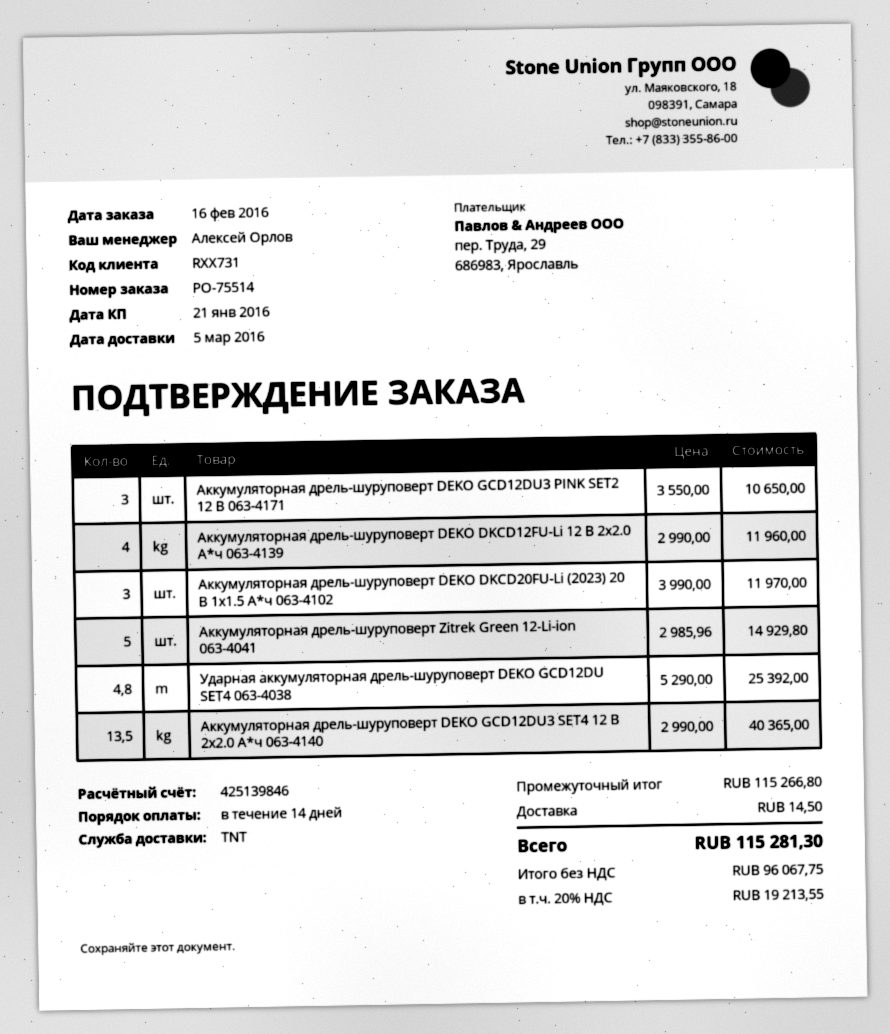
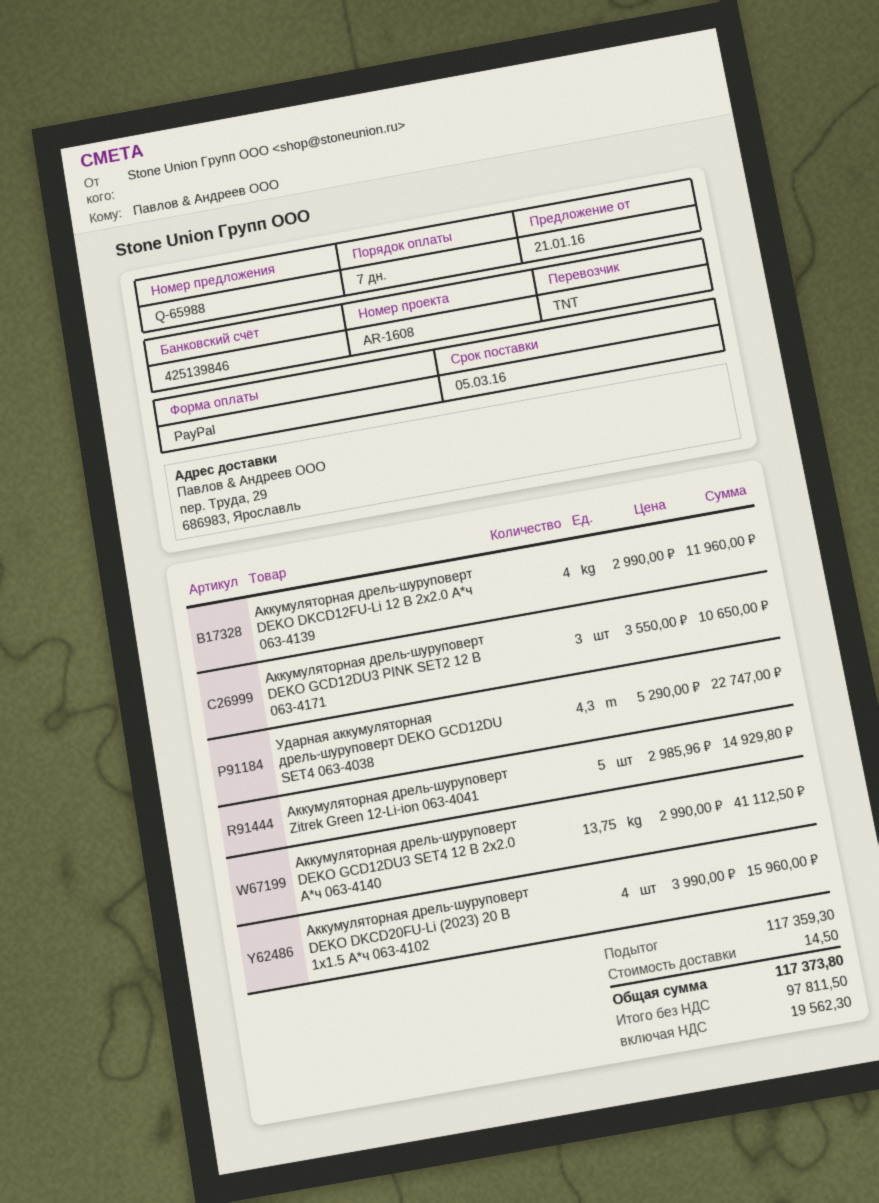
payment terms: 14 days -> 7 days
Аккумуляторная дрель-шуруповерт DEKO DKCD20FU-Li (2023) 20 В 1х1.5 А*ч 063-4102: 3 x 3990.00 = 11970.00 -> 4 x 3990.00 = 15960.00
Ударная аккумуляторная дрель-шуруповерт DEKO GCD12DU SET4 063-4038: 4.8 x 5290.00 = 25392.00 -> 4.3 x 5290.00 = 22747.00
Аккумуляторная дрель-шуруповерт DEKO GCD12DU3 SET4 12 В 2х2.0 А*ч 063-4140: 13.5 x 2990.00 = 40365.00 -> 13.75 x 2990.00 = 41112.50
subtotal: 115266.80 -> 117359.30
net: 96067.75 -> 97811.50
tax: 19213.55 -> 19562.30
total: 115281.30 -> 117373.80

